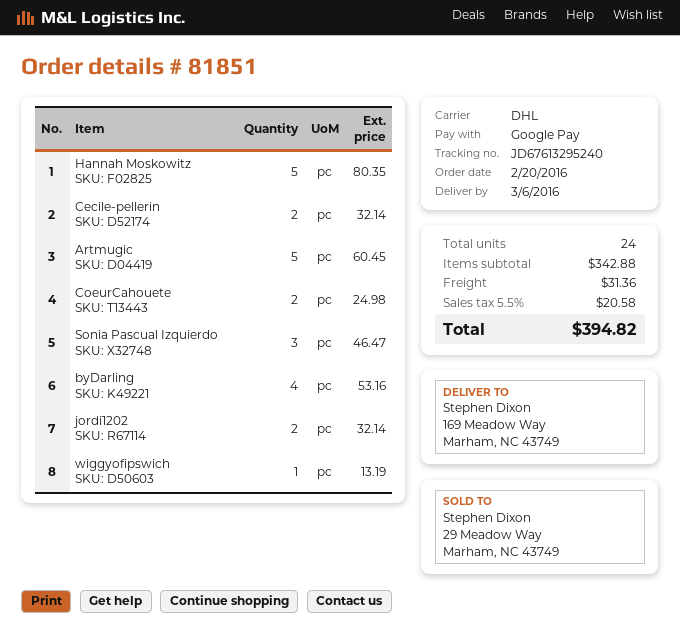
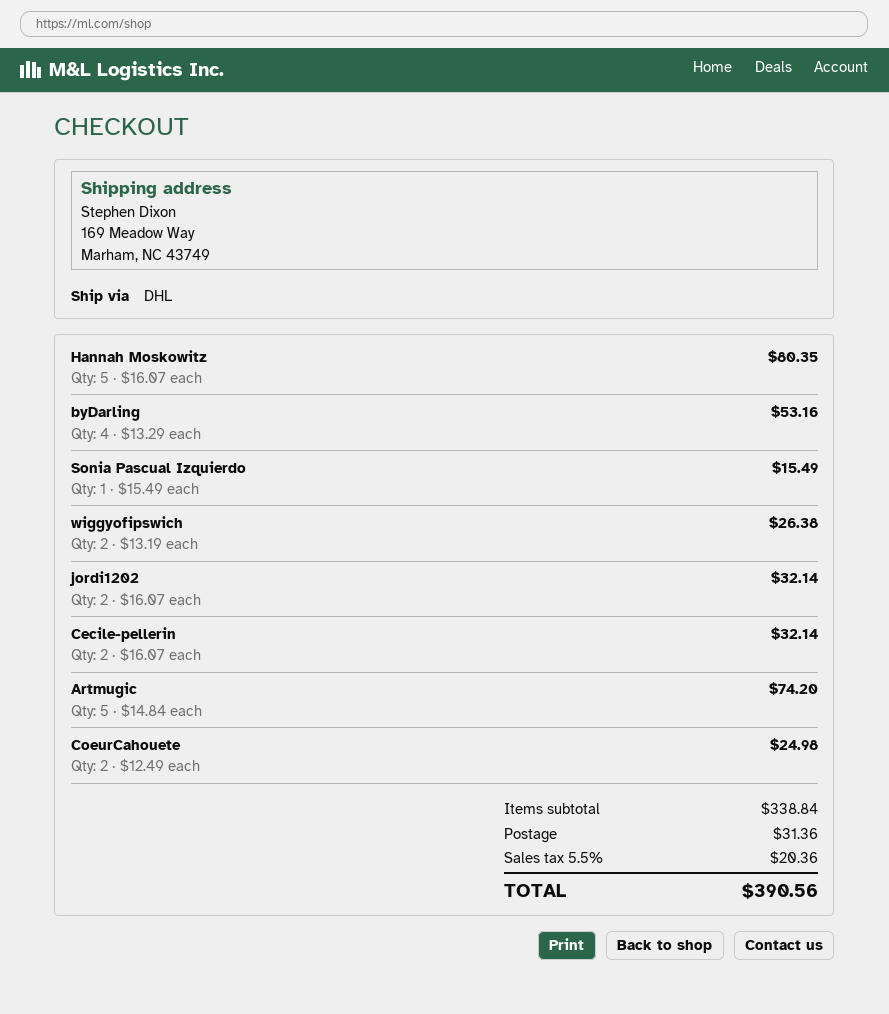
Artmugic: 5 for 60.45 -> 5 for 74.20
Sonia Pascual Izquierdo: 3 for 46.47 -> 1 for 15.49
wiggyofipswich: 1 for 13.19 -> 2 for 26.38
subtotal: 342.88 -> 338.84
tax: 5.5% = 20.58 -> 5.5% = 20.36
total: 394.82 -> 390.56

